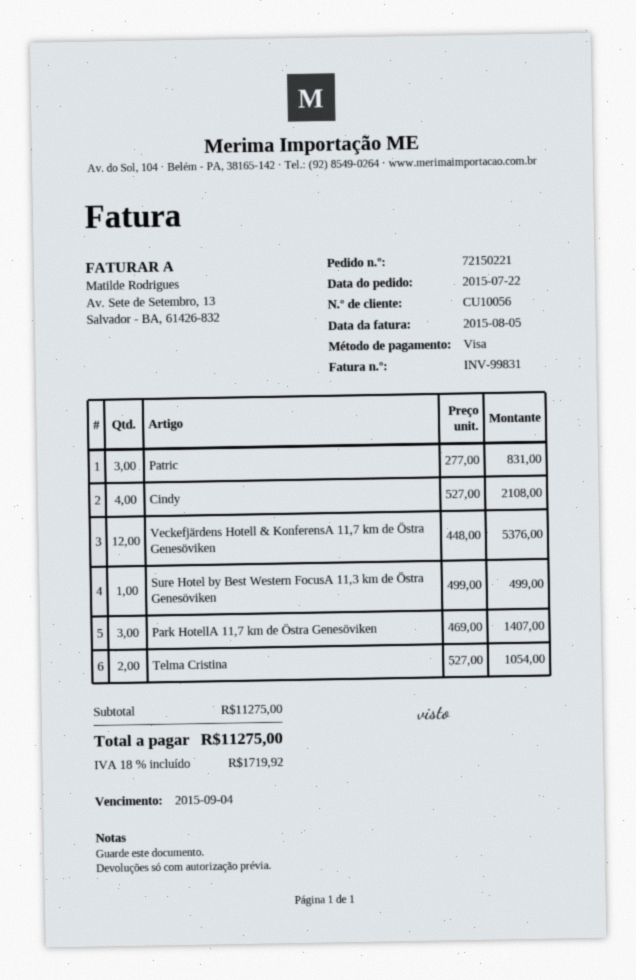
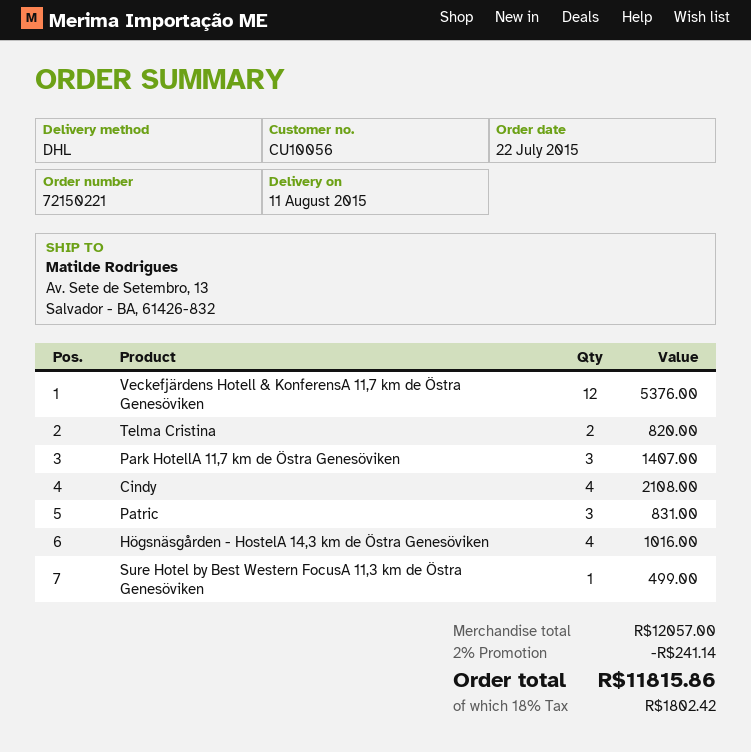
Telma Cristina: 2 for 1054.00 -> 2 for 820.00
Högsnäsgården - HostelA 14,3 km de Östra Genesöviken: none -> 4 for 1016.00
subtotal: 11275.00 -> 12057.00
discount: none -> 2% = 241.14
tax: 18% = 1719.92 -> 18% = 1802.42
total: 11275.00 -> 11815.86

